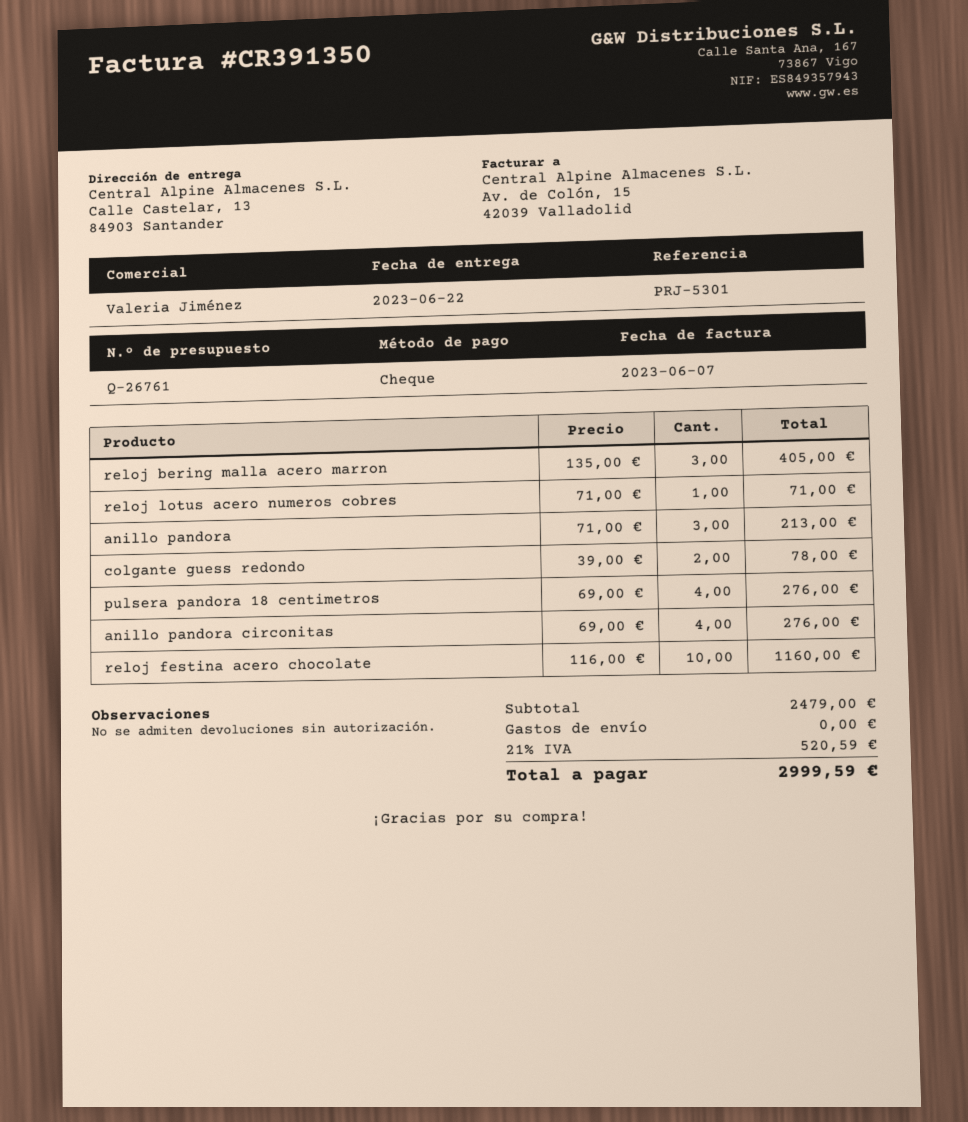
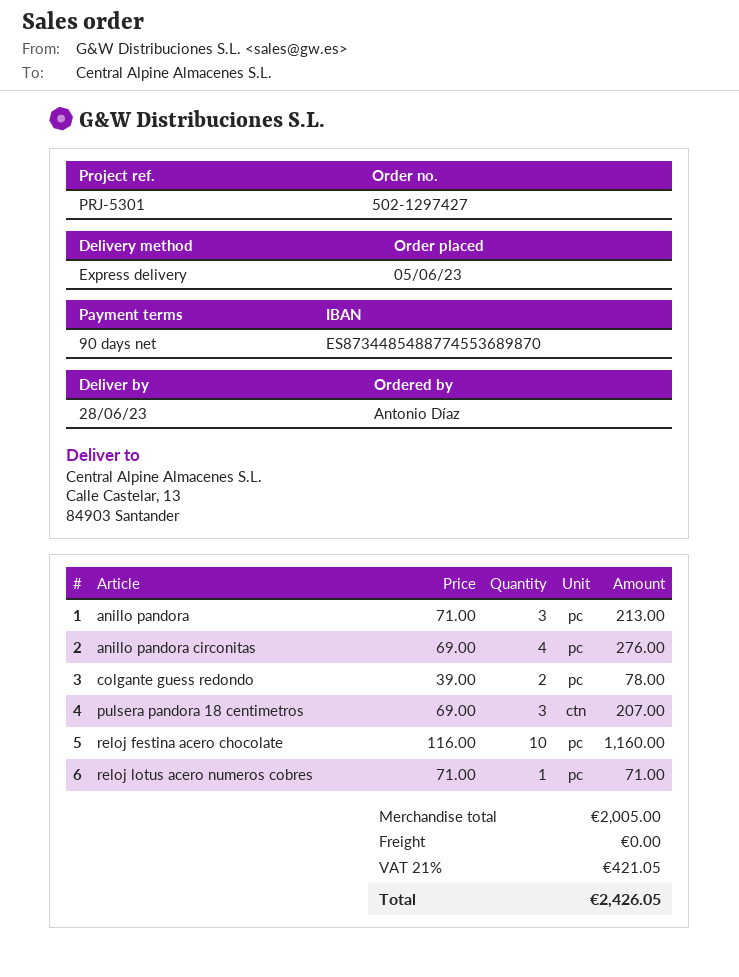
delivery date: 2023-06-22 -> 2023-06-28
reloj bering malla acero marron: 3 x 135.00 = 405.00 -> none
pulsera pandora 18 centimetros: 4 x 69.00 = 276.00 -> 3 x 69.00 = 207.00
subtotal: 2479.00 -> 2005.00
tax: 21% = 520.59 -> 21% = 421.05
total: 2999.59 -> 2426.05

